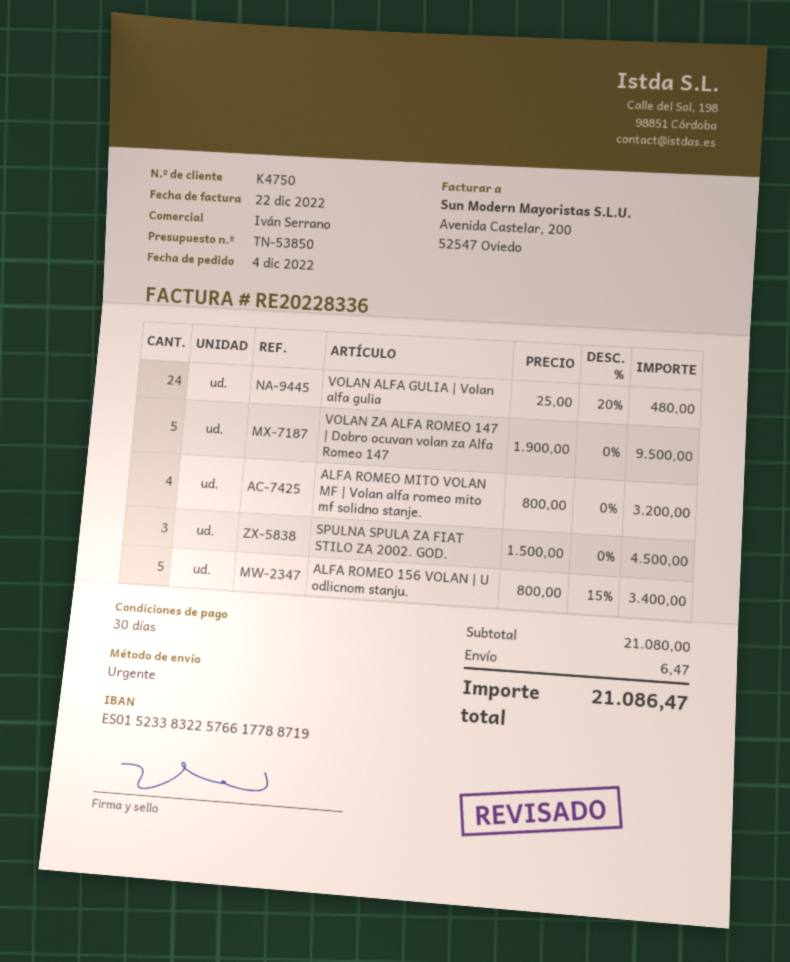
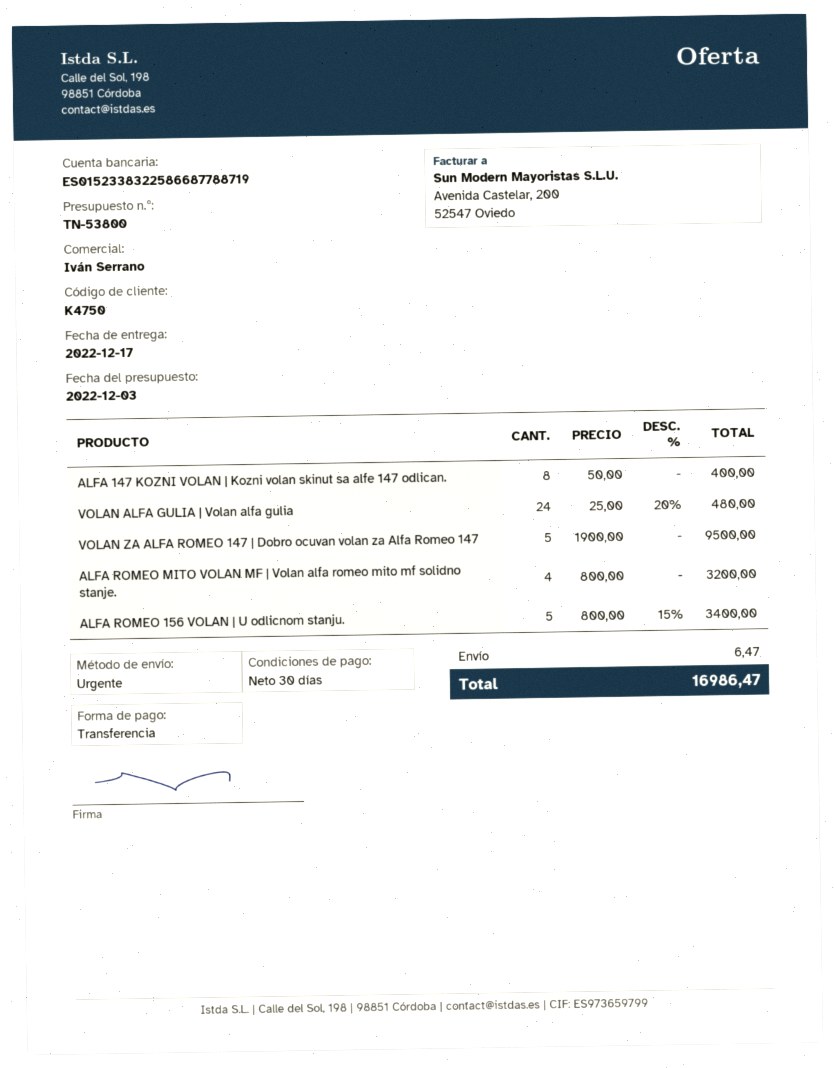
quote number: TN-53850 -> TN-53800
bank account: ES0152338322576617788719 -> ES0152338322586687788719
SPULNA SPULA ZA FIAT STILO ZA 2002. GOD.: 3 x 1500.00 = 4500.00 -> none
ALFA 147 KOZNI VOLAN | Kozni volan skinut sa alfe 147 odlican.: none -> 8 x 50.00 = 400.00
total: 21086.47 -> 16986.47

